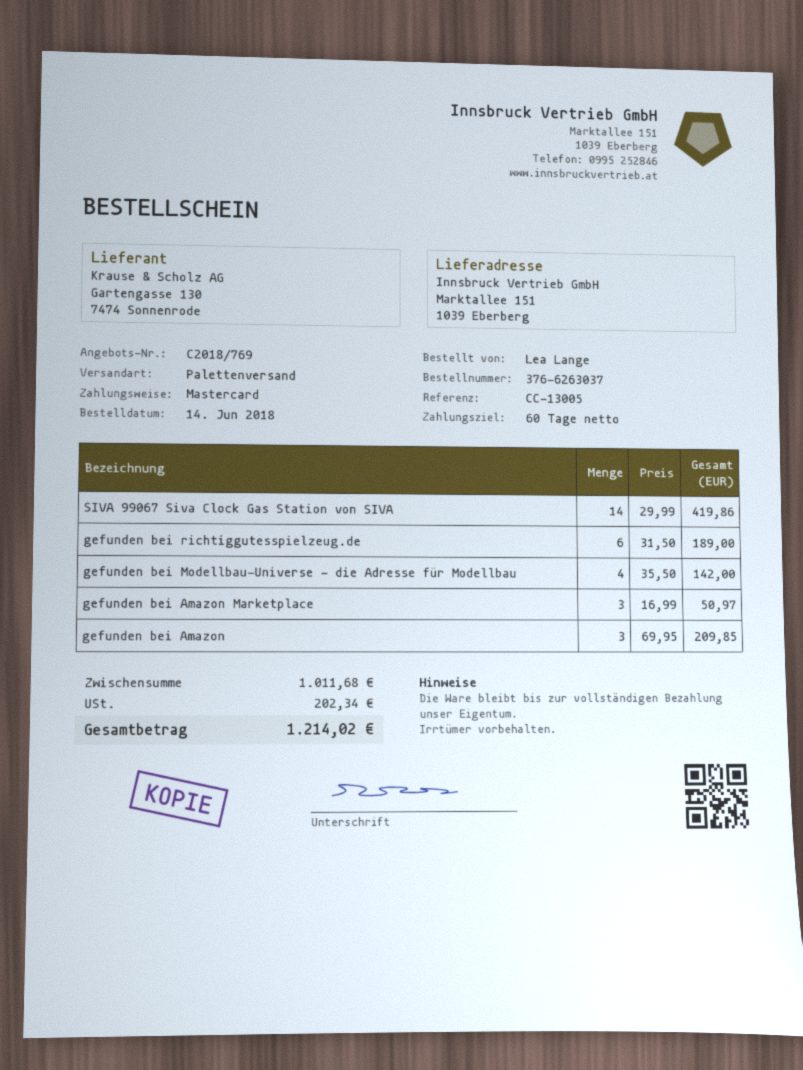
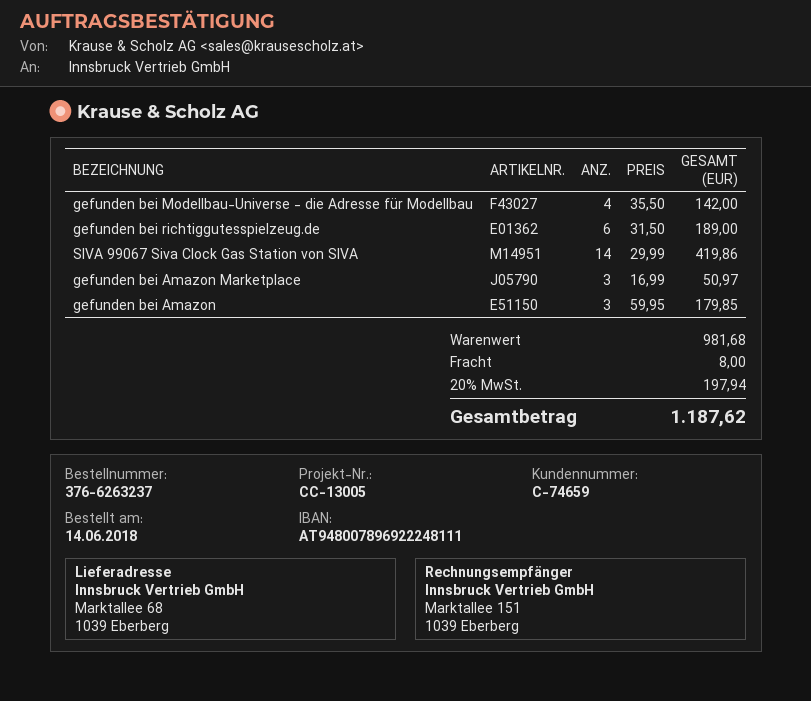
order number: 376-6263037 -> 376-6263237
ship to: Marktallee 151, 1039 Eberberg -> Marktallee 68, 1039 Eberberg
gefunden bei Amazon: 3 x 69.95 = 209.85 -> 3 x 59.95 = 179.85
subtotal: 1011.68 -> 981.68
shipping: none -> 8.00
tax: 202.34 -> 197.94
total: 1214.02 -> 1187.62

